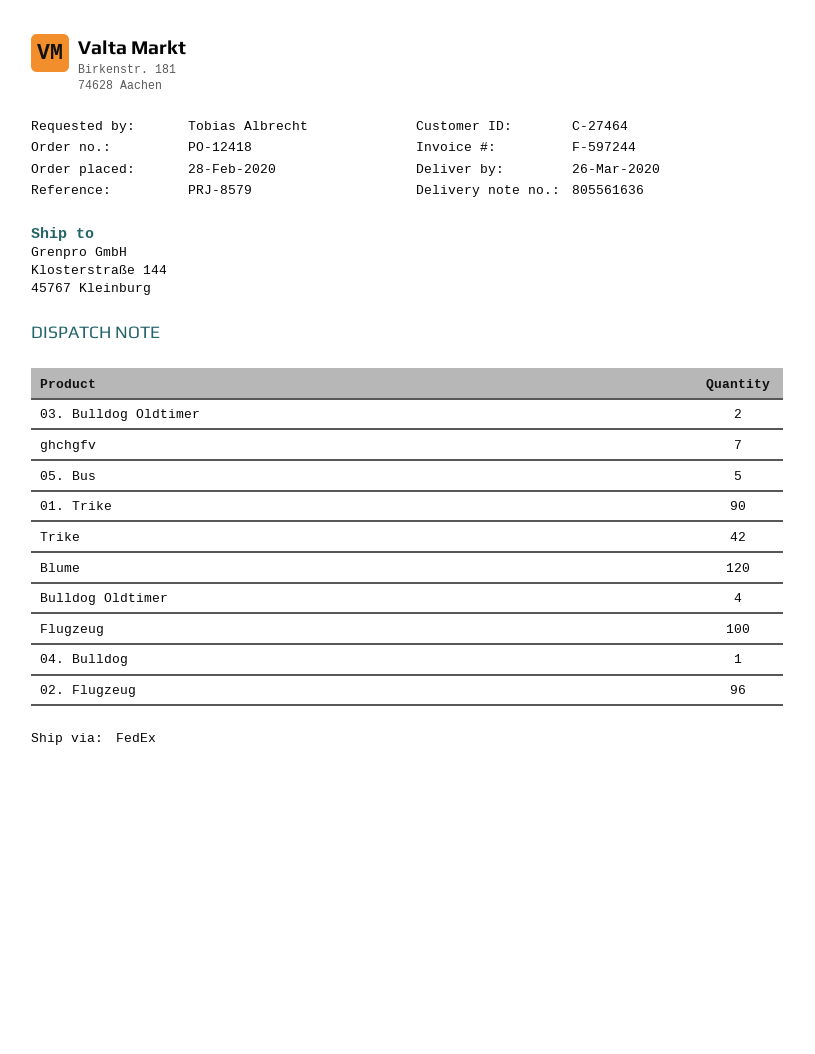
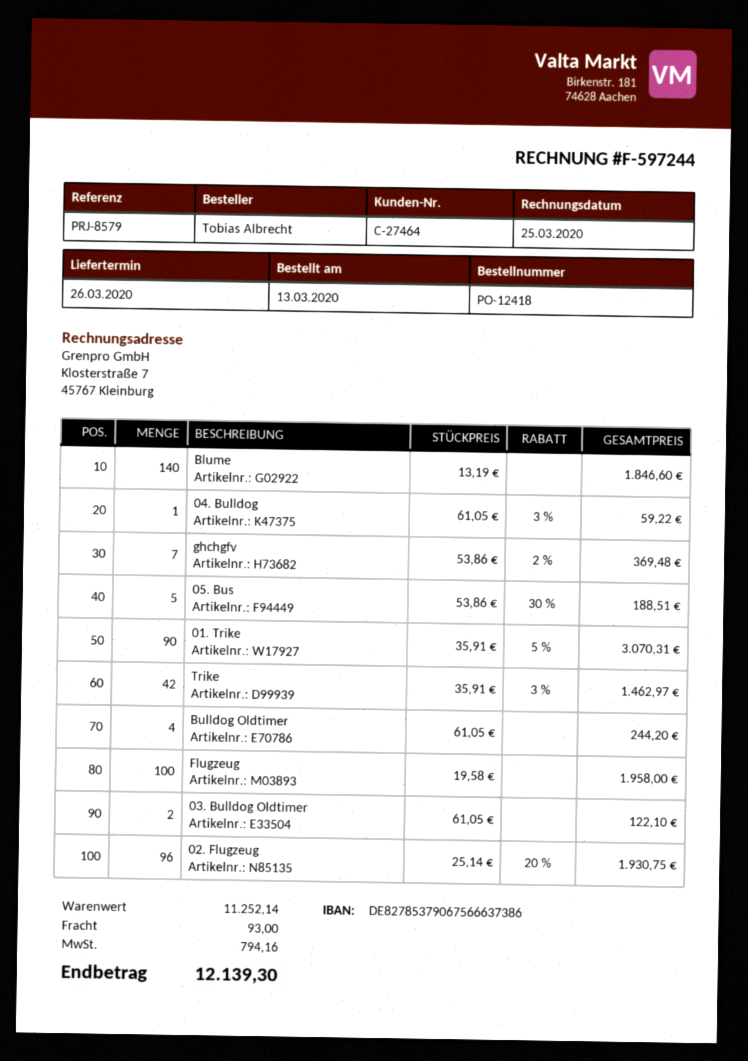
order date: 2020-02-28 -> 2020-03-13
Blume: 120 -> 140

